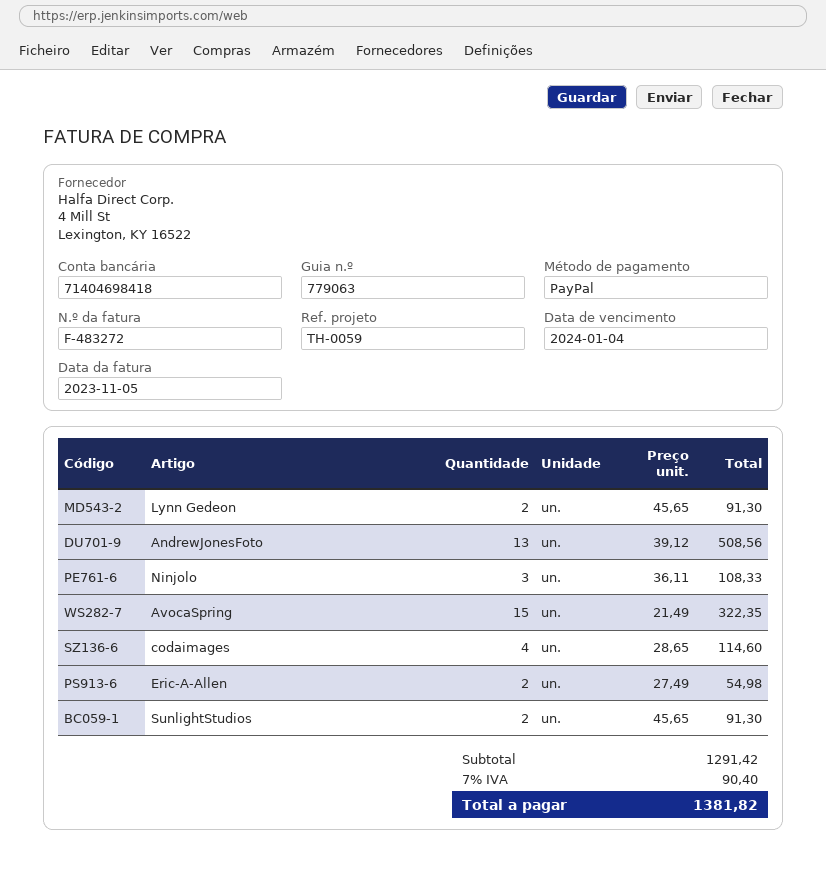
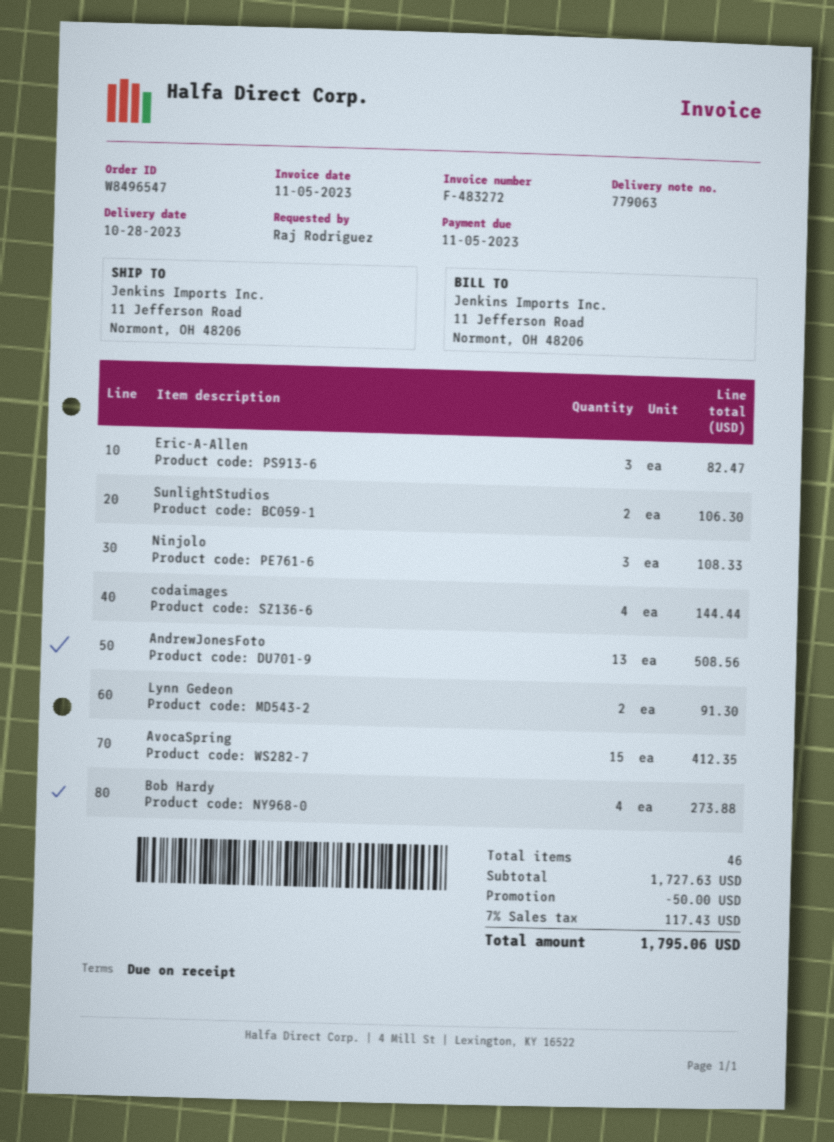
due date: 2024-01-04 -> 2023-11-05
AvocaSpring: 15 for 322.35 -> 15 for 412.35
codaimages: 4 for 114.60 -> 4 for 144.44
Eric-A-Allen: 2 for 54.98 -> 3 for 82.47
SunlightStudios: 2 for 91.30 -> 2 for 106.30
Bob Hardy: none -> 4 for 273.88
subtotal: 1291.42 -> 1727.63
discount: none -> 50.00
tax: 7% = 90.40 -> 7% = 117.43
total: 1381.82 -> 1795.06

